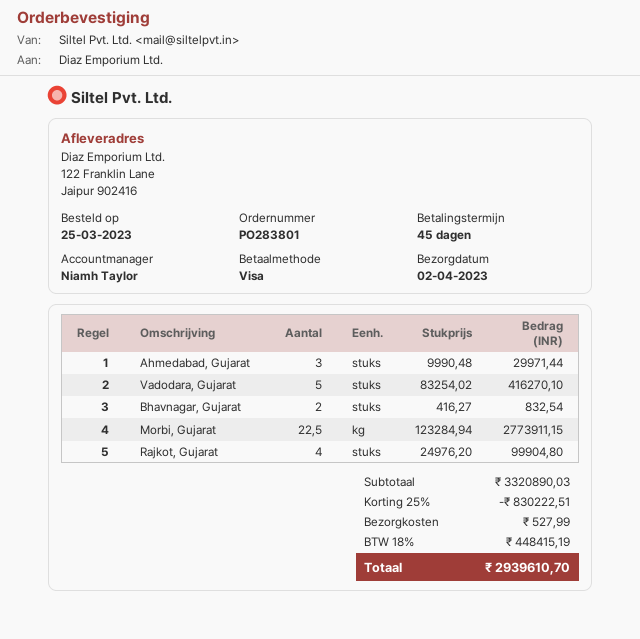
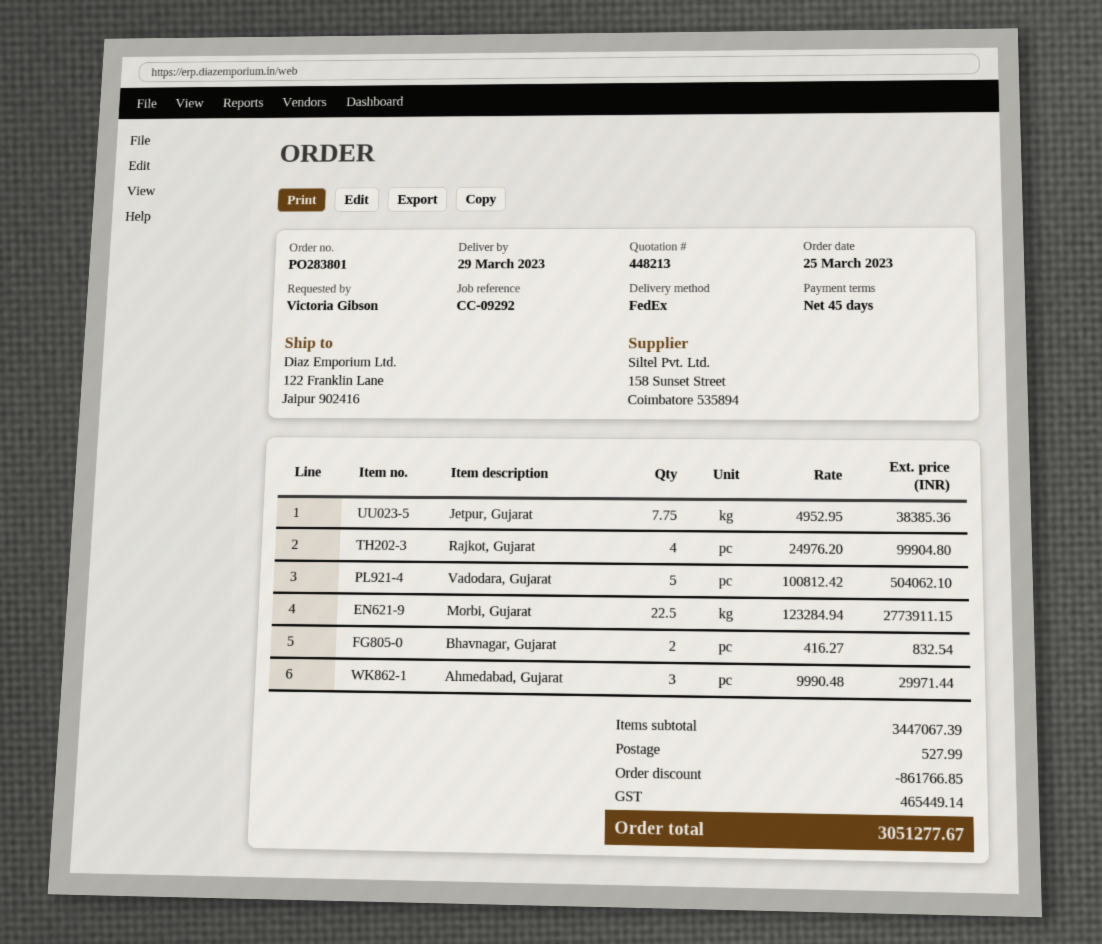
delivery date: 2023-04-02 -> 2023-03-29
Vadodara, Gujarat: 5 x 83254.02 = 416270.10 -> 5 x 100812.42 = 504062.10
Jetpur, Gujarat: none -> 7.75 x 4952.95 = 38385.36
subtotal: 3320890.03 -> 3447067.39
discount: 830222.51 -> 861766.85
tax: 448415.19 -> 465449.14
total: 2939610.70 -> 3051277.67

